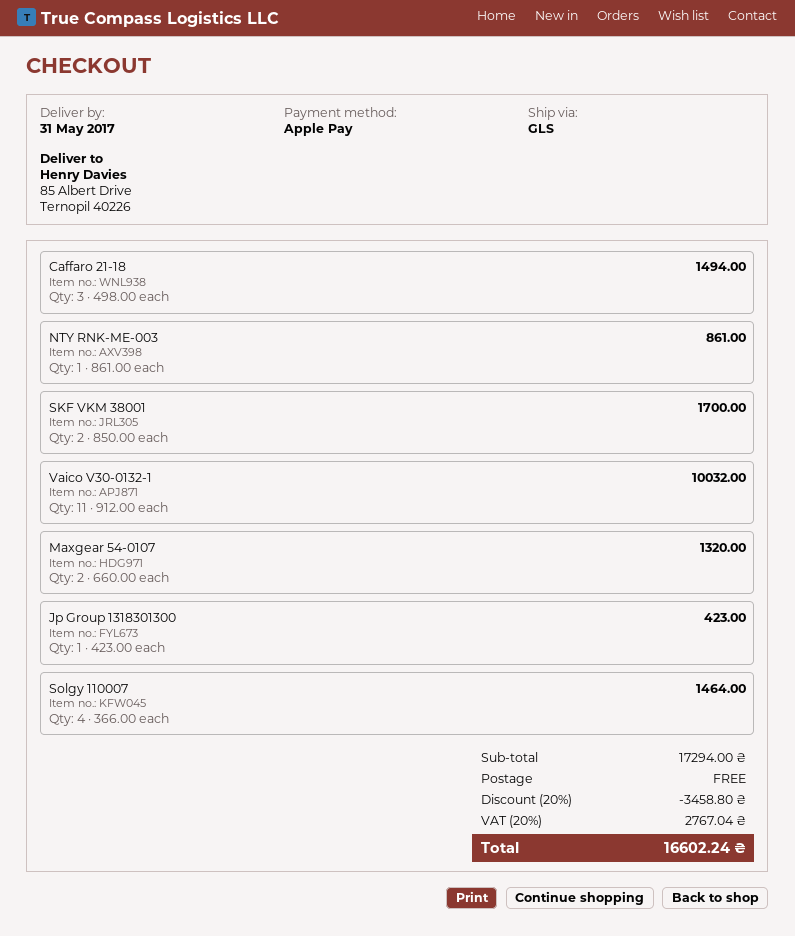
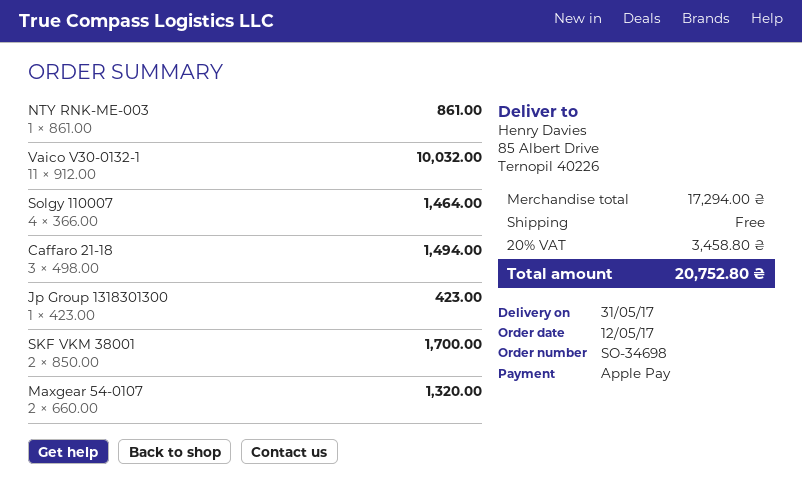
discount: 20% = 3458.80 -> none
tax: 20% = 2767.04 -> 20% = 3458.80
total: 16602.24 -> 20752.80

